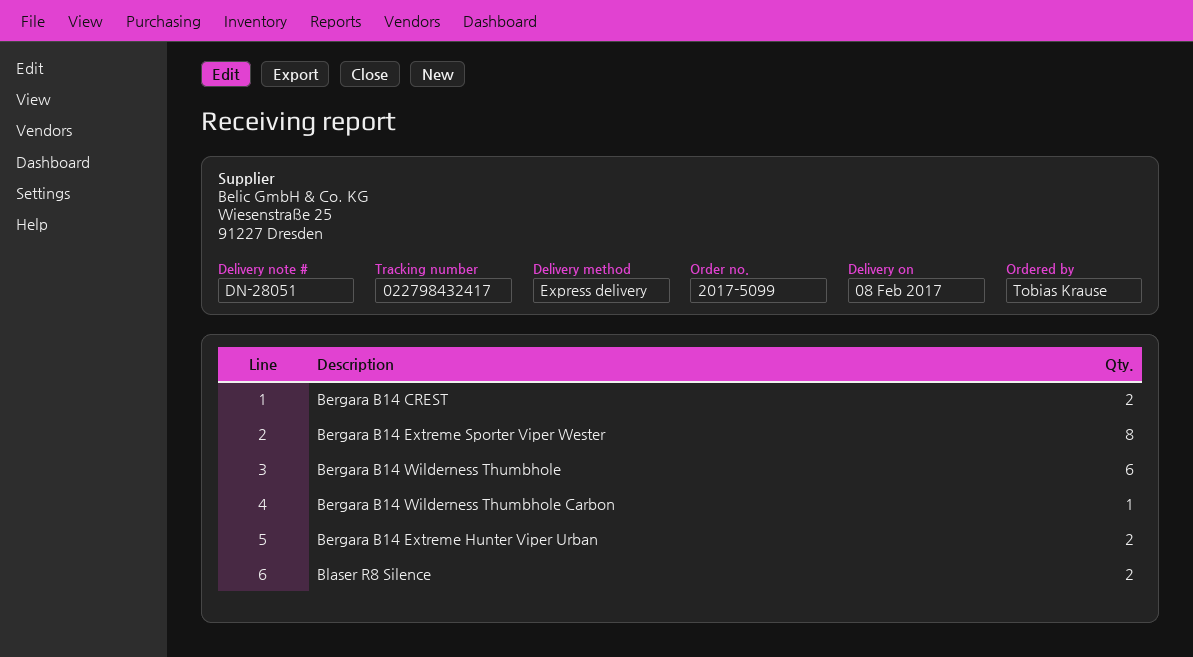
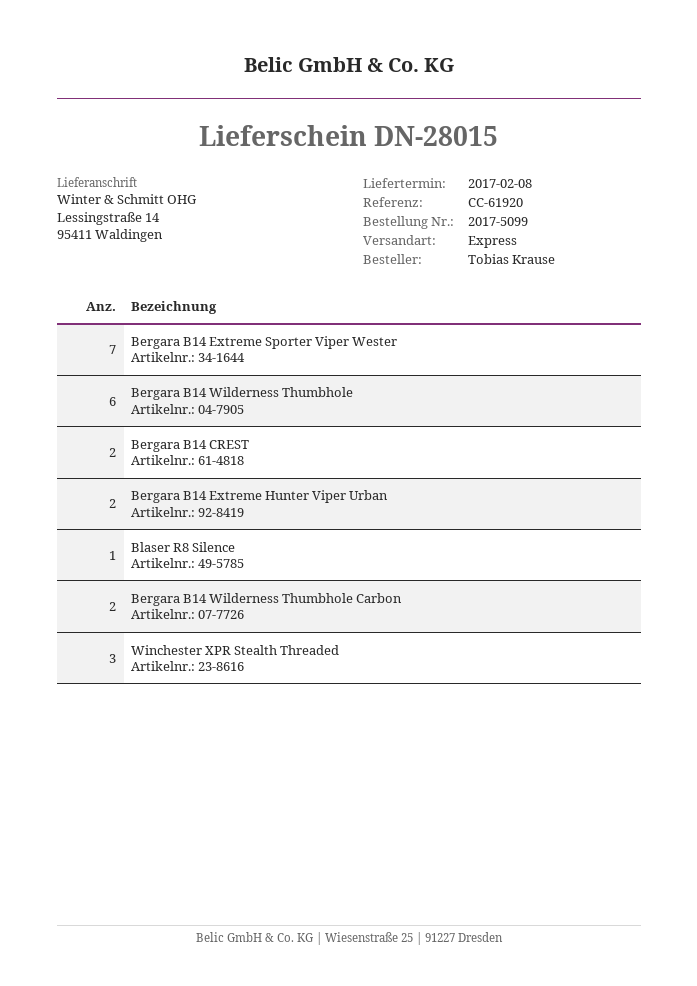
delivery note number: DN-28051 -> DN-28015
Bergara B14 Extreme Sporter Viper Wester: 8 -> 7
Bergara B14 Wilderness Thumbhole Carbon: 1 -> 2
Blaser R8 Silence: 2 -> 1
Winchester XPR Stealth Threaded: none -> 3

